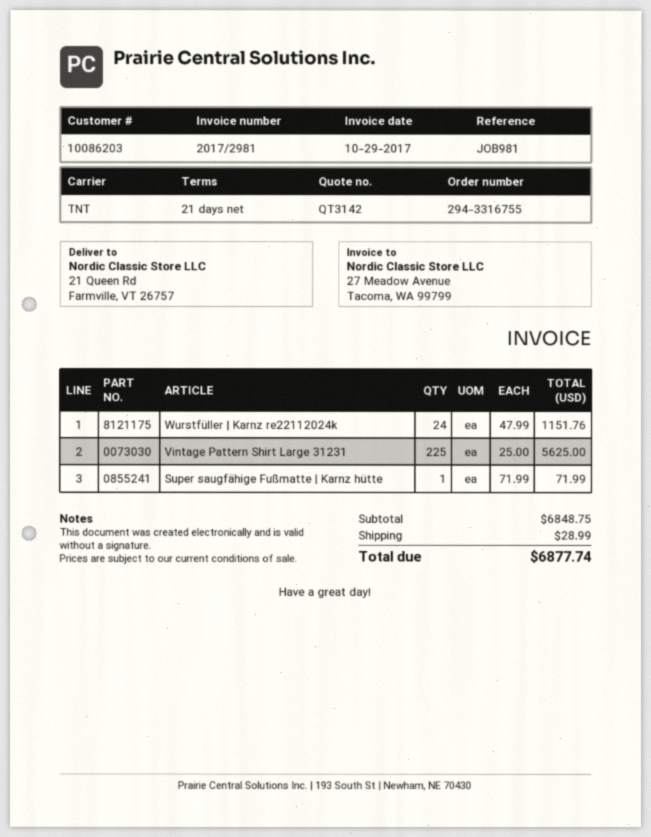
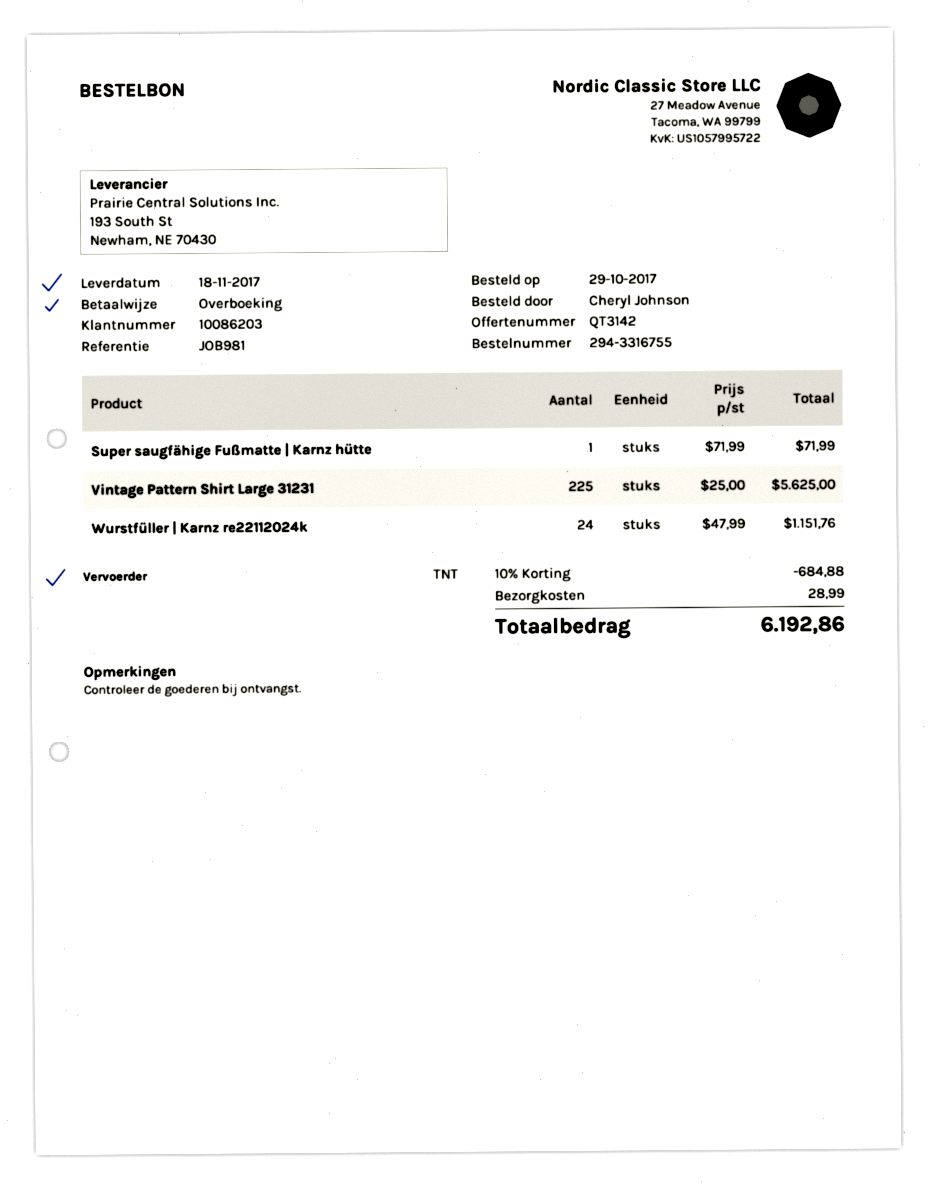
discount: none -> 10% = 684.88
total: 6877.74 -> 6192.86

